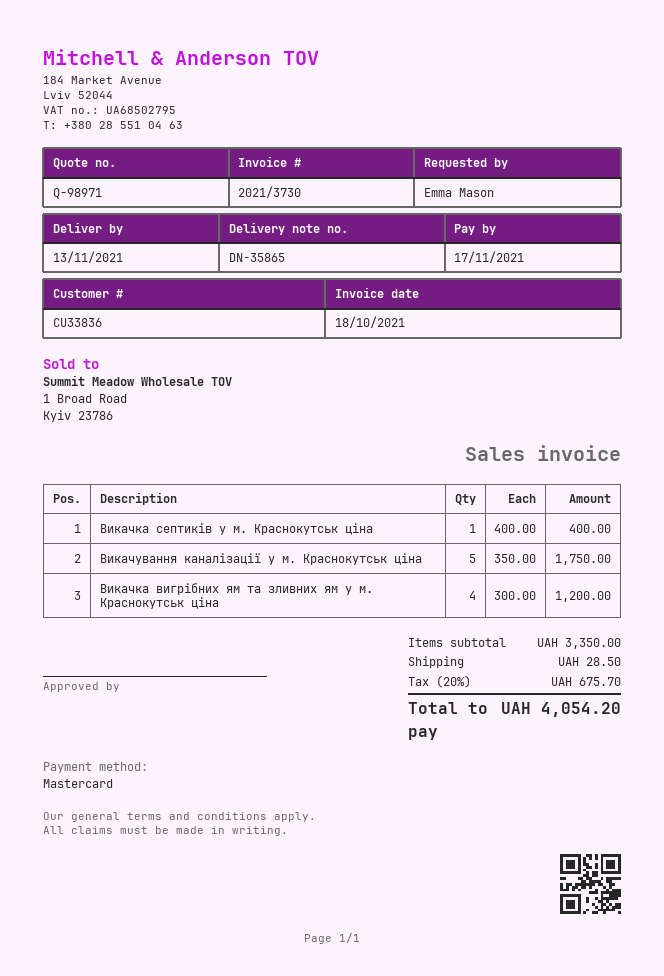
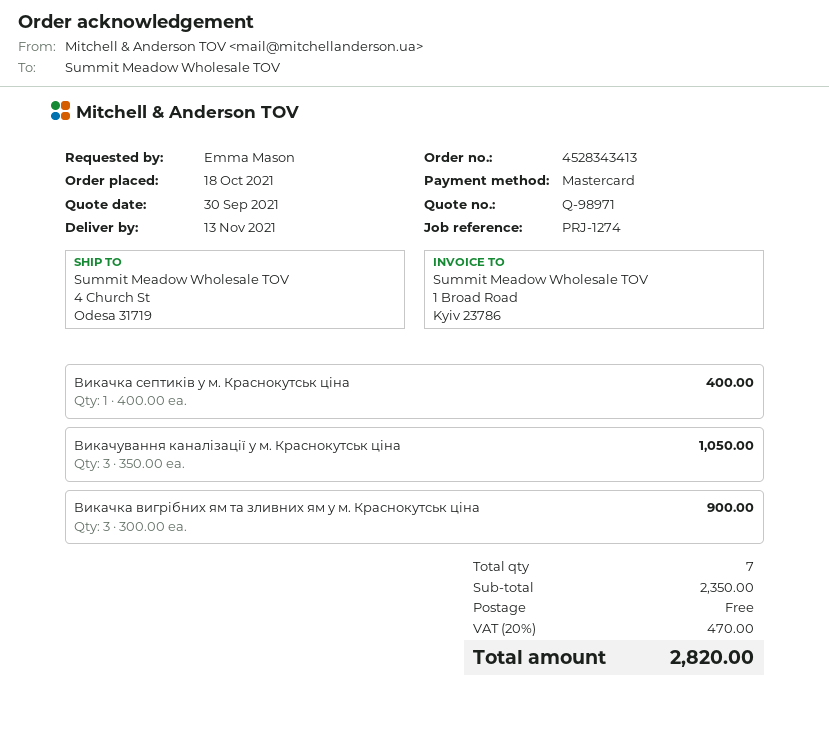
Викачування каналізації у м. Краснокутськ ціна: 5 x 350.00 = 1750.00 -> 3 x 350.00 = 1050.00
Викачка вигрібних ям та зливних ям у м. Краснокутськ ціна: 4 x 300.00 = 1200.00 -> 3 x 300.00 = 900.00
subtotal: 3350.00 -> 2350.00
shipping: 28.50 -> 0.00
tax: 20% = 675.70 -> 20% = 470.00
total: 4054.20 -> 2820.00

